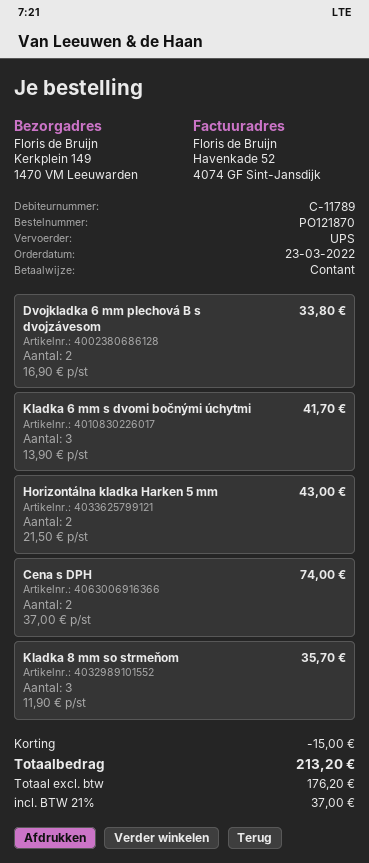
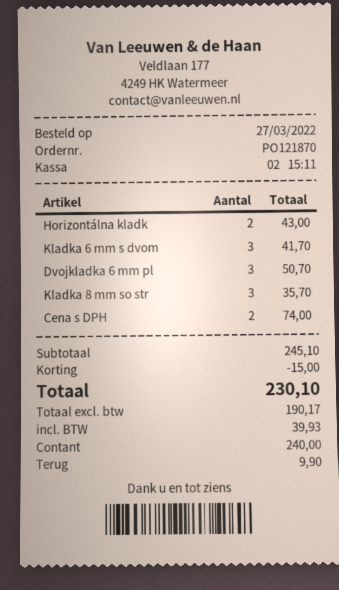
order date: 2022-03-23 -> 2022-03-27
Dvojkladka 6 mm plechová B s dvojzávesom: 2 for 33.80 -> 3 for 50.70
net: 176.20 -> 190.17
tax: 37.00 -> 39.93
total: 213.20 -> 230.10

